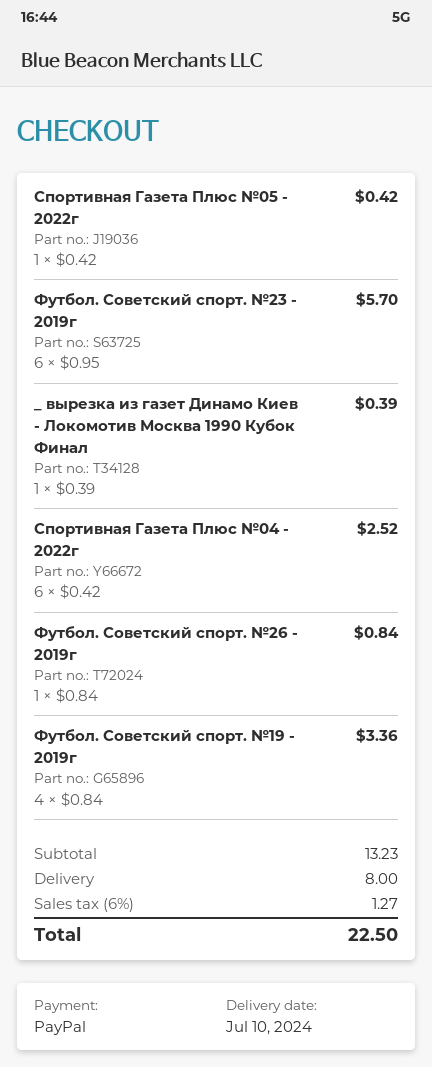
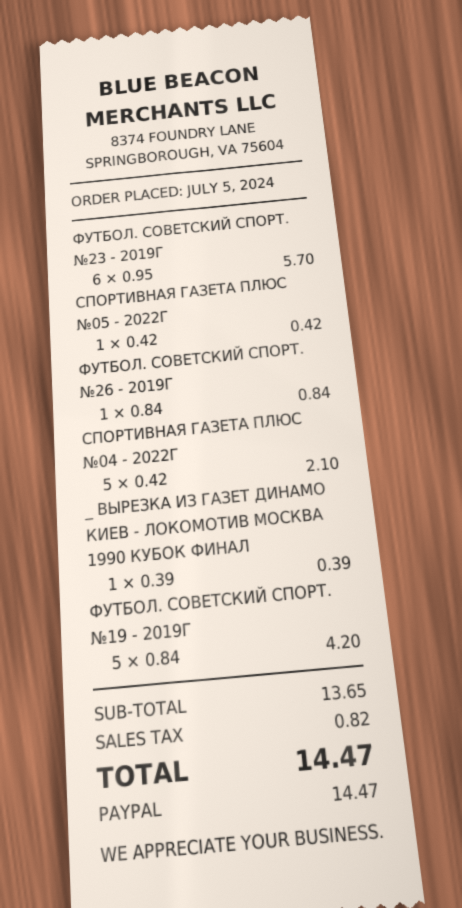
Спортивная Газета Плюс №04 - 2022г: 6 x 0.42 = 2.52 -> 5 x 0.42 = 2.10
Футбол. Советский спорт. №19 - 2019г: 4 x 0.84 = 3.36 -> 5 x 0.84 = 4.20
subtotal: 13.23 -> 13.65
shipping: 8.00 -> none
tax: 1.27 -> 0.82
total: 22.50 -> 14.47

